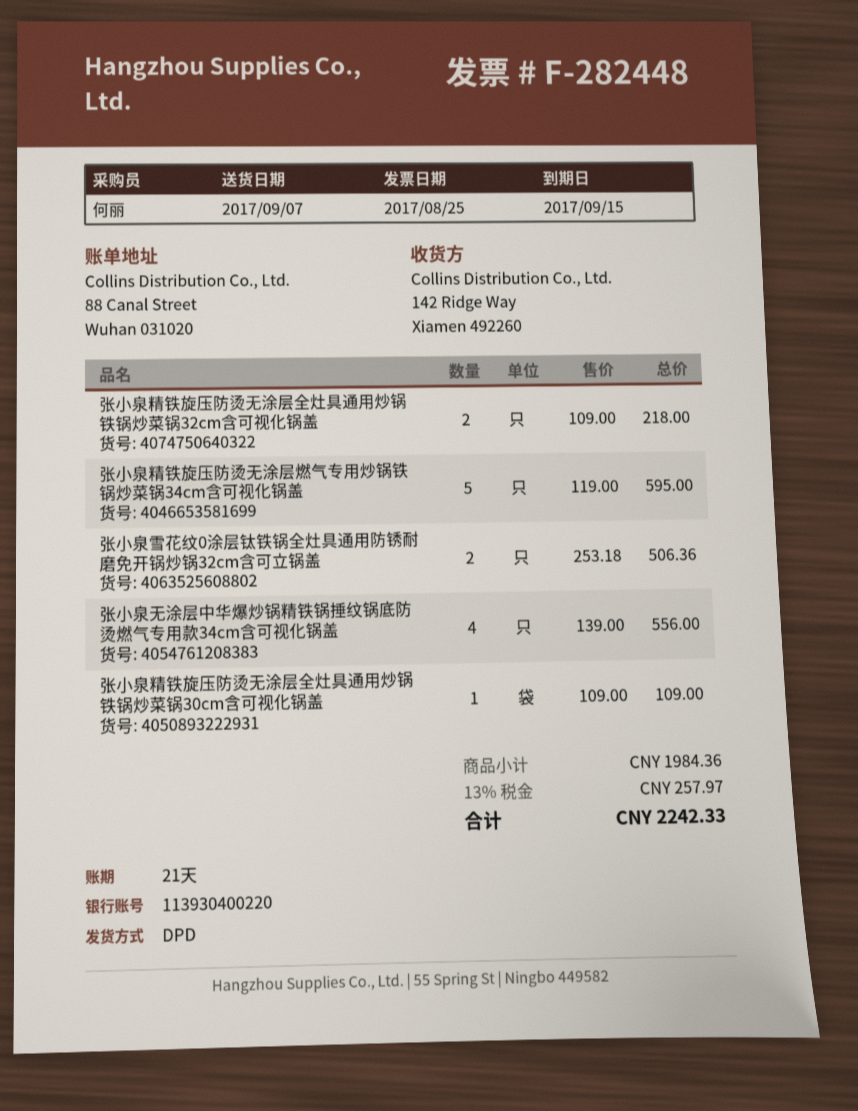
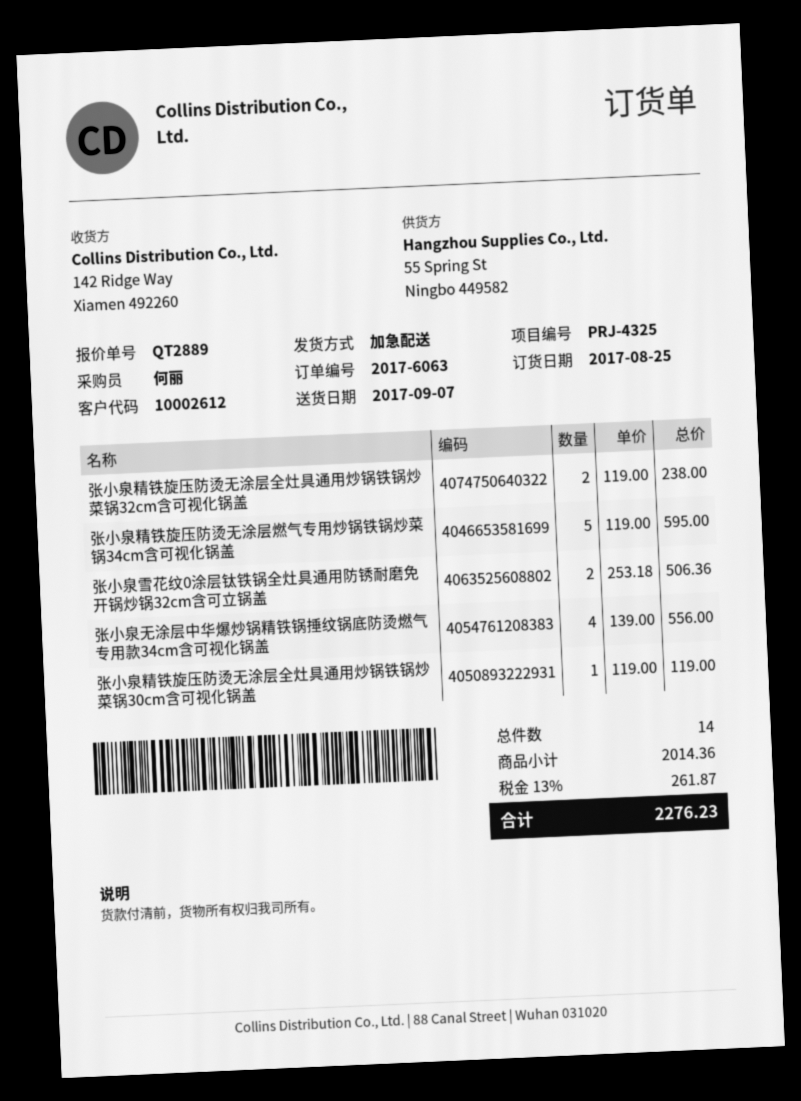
shipping method: DPD -> express
张小泉精铁旋压防烫无涂层全灶具通用炒锅铁锅炒菜锅32cm含可视化锅盖: 2 x 109.00 = 218.00 -> 2 x 119.00 = 238.00
张小泉精铁旋压防烫无涂层全灶具通用炒锅铁锅炒菜锅30cm含可视化锅盖: 1 x 109.00 = 109.00 -> 1 x 119.00 = 119.00
subtotal: 1984.36 -> 2014.36
tax: 13% = 257.97 -> 13% = 261.87
total: 2242.33 -> 2276.23

